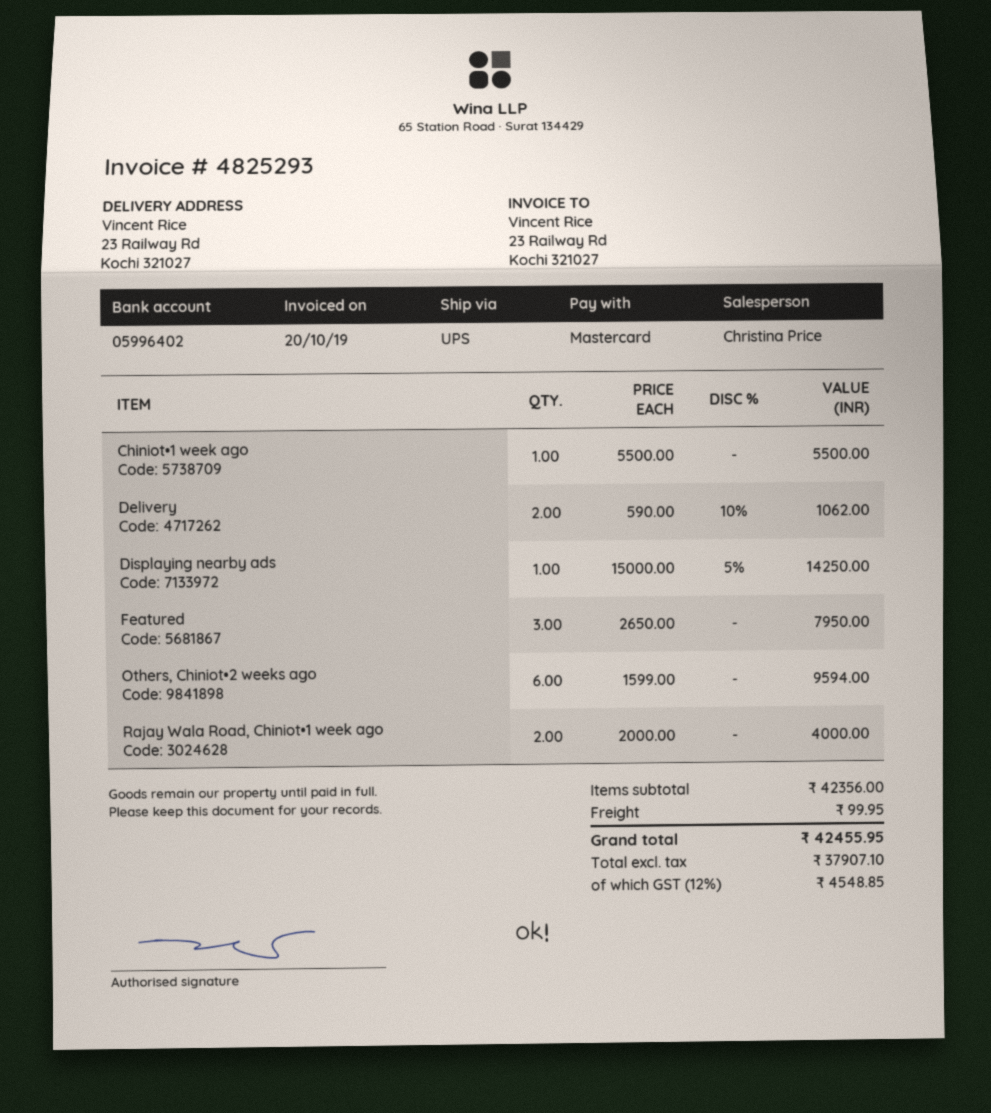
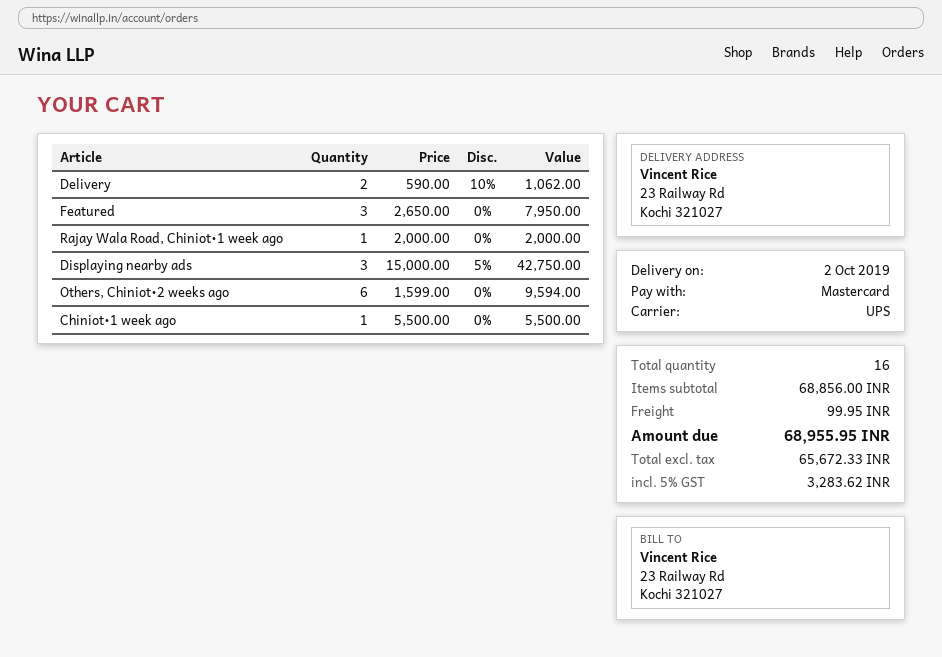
Displaying nearby ads: 1 x 15000.00 - 5% = 14250.00 -> 3 x 15000.00 - 5% = 42750.00
Rajay Wala Road, Chiniot•1 week ago: 2 x 2000.00 = 4000.00 -> 1 x 2000.00 = 2000.00
subtotal: 42356.00 -> 68856.00
net: 37907.10 -> 65672.33
tax: 12% = 4548.85 -> 5% = 3283.62
total: 42455.95 -> 68955.95

